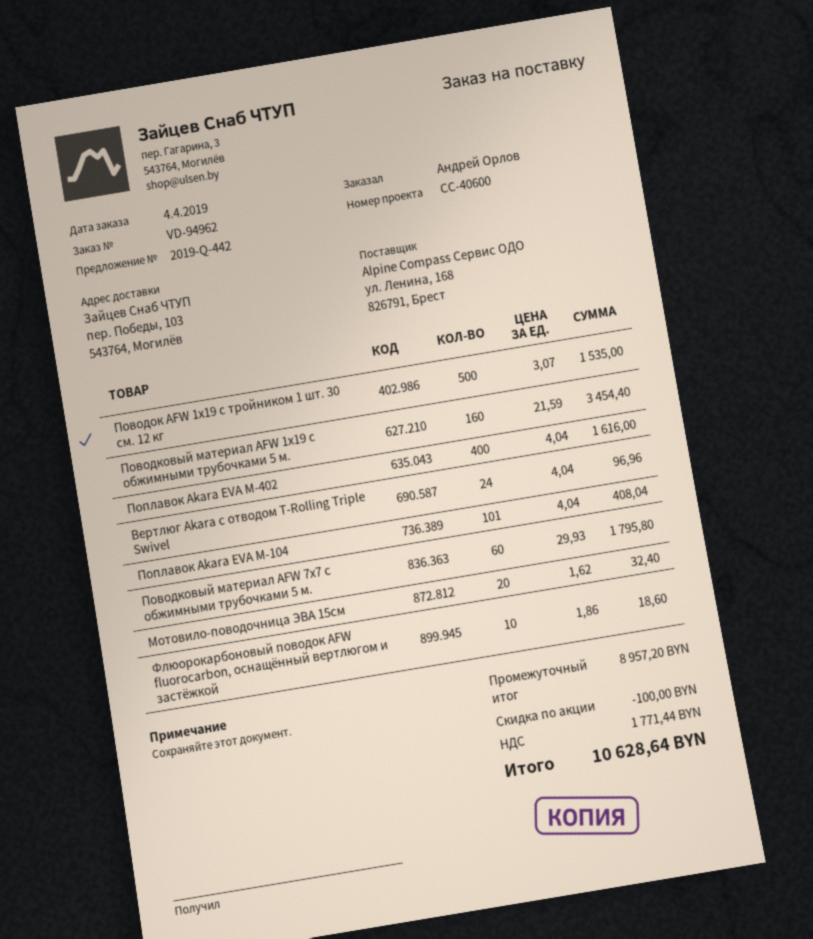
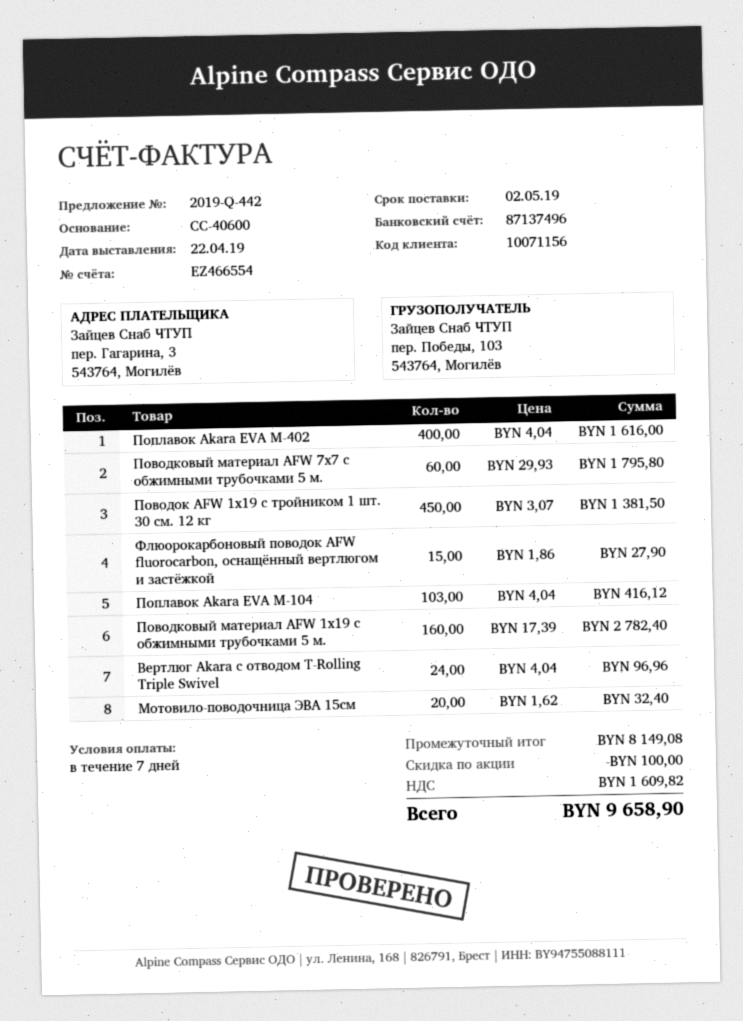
Поводок AFW 1x19 с тройником 1 шт. 30 см. 12 кг: 500 x 3.07 = 1535.00 -> 450 x 3.07 = 1381.50
Поводковый материал AFW 1x19 с обжимными трубочками 5 м.: 160 x 21.59 = 3454.40 -> 160 x 17.39 = 2782.40
Поплавок Akara EVA M-104: 101 x 4.04 = 408.04 -> 103 x 4.04 = 416.12
Флюорокарбоновый поводок AFW fluorocarbon, оснащённый вертлюгом и застёжкой: 10 x 1.86 = 18.60 -> 15 x 1.86 = 27.90
subtotal: 8957.20 -> 8149.08
tax: 1771.44 -> 1609.82
total: 10628.64 -> 9658.90

